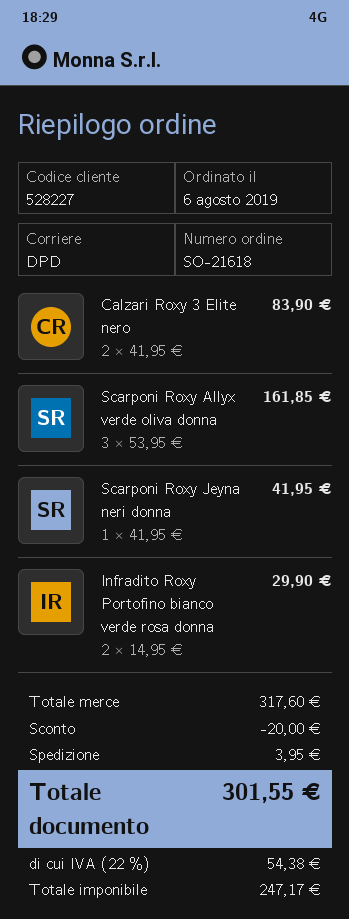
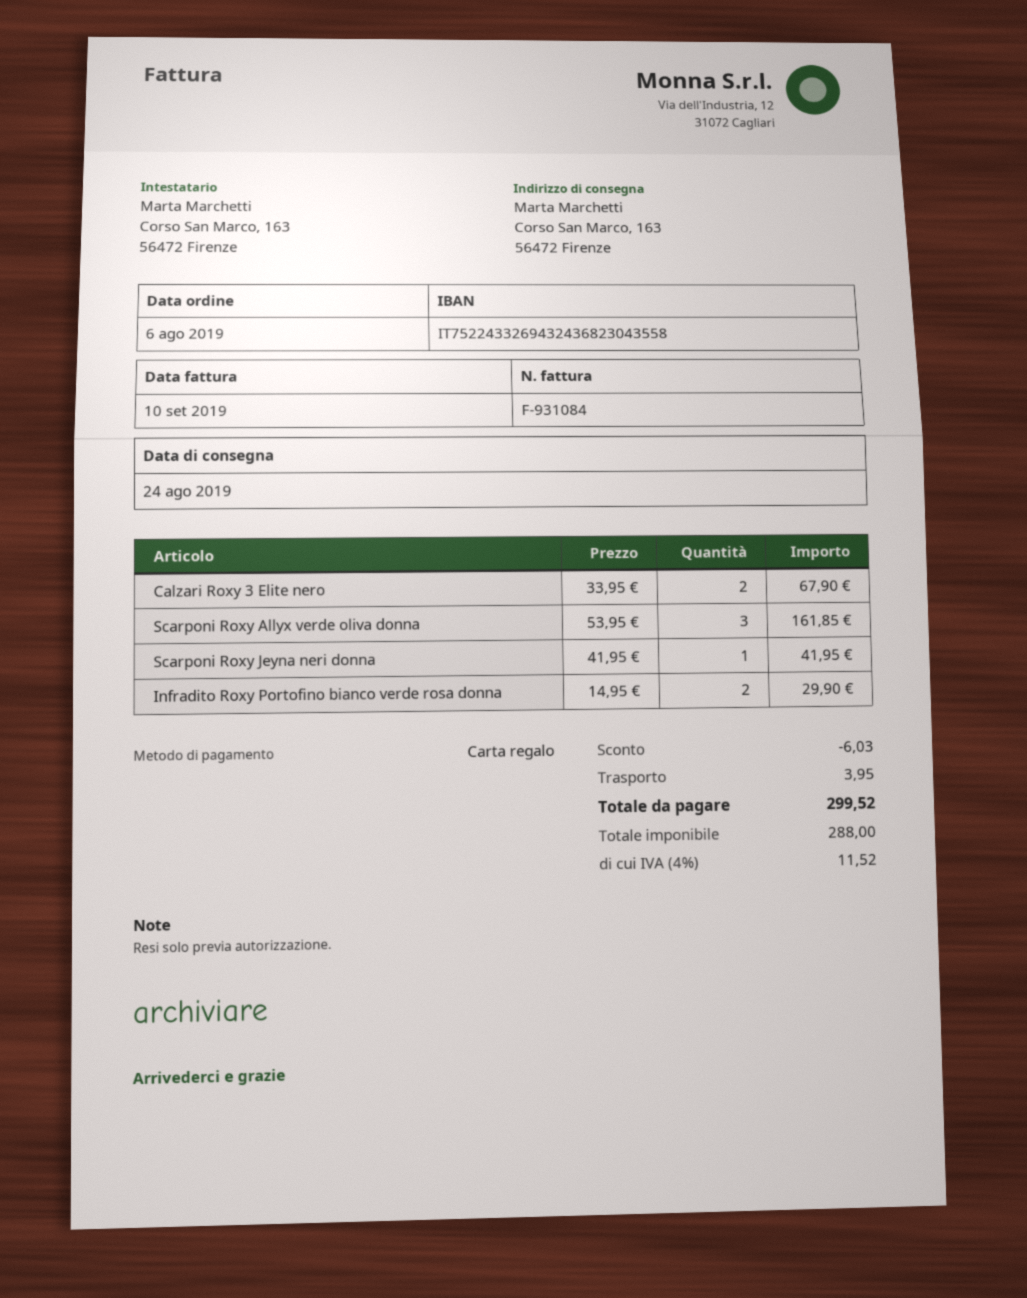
Calzari Roxy 3 Elite nero: 2 x 41.95 = 83.90 -> 2 x 33.95 = 67.90
discount: 20.00 -> 6.03
net: 247.17 -> 288.00
tax: 22% = 54.38 -> 4% = 11.52
total: 301.55 -> 299.52

